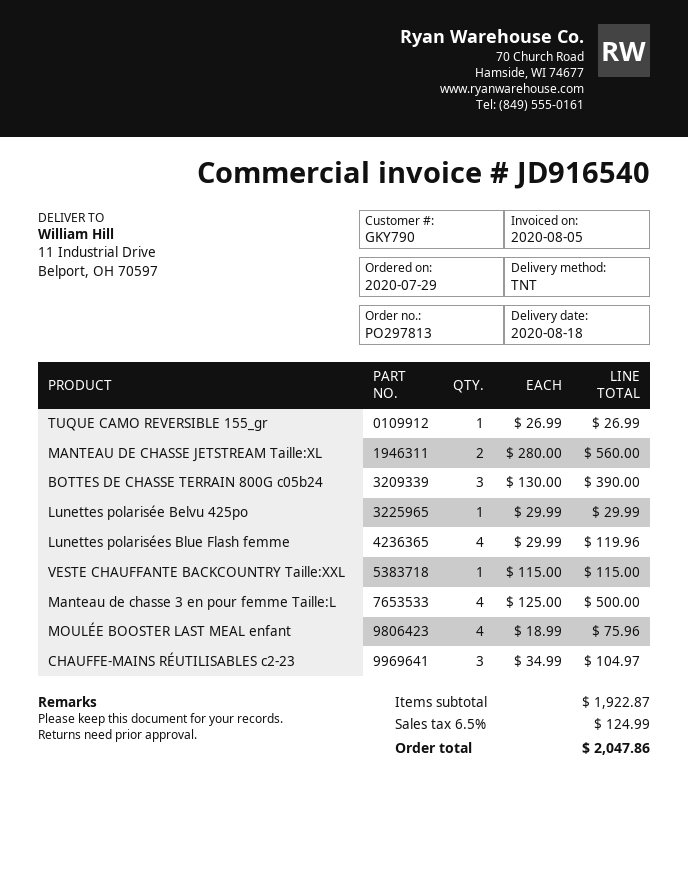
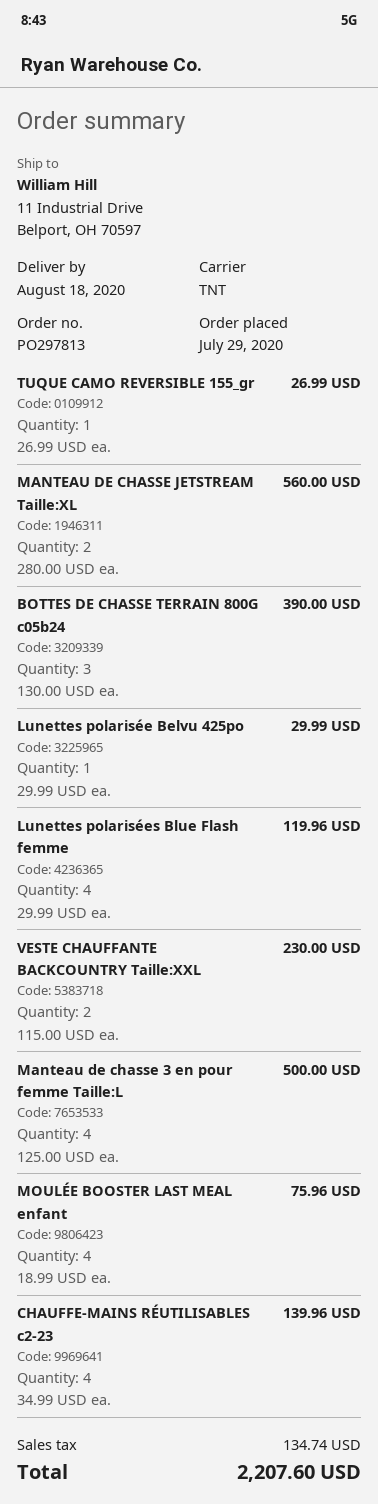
VESTE CHAUFFANTE BACKCOUNTRY Taille:XXL: 1 x 115.00 = 115.00 -> 2 x 115.00 = 230.00
CHAUFFE-MAINS RÉUTILISABLES c2-23: 3 x 34.99 = 104.97 -> 4 x 34.99 = 139.96
tax: 124.99 -> 134.74
total: 2047.86 -> 2207.60

